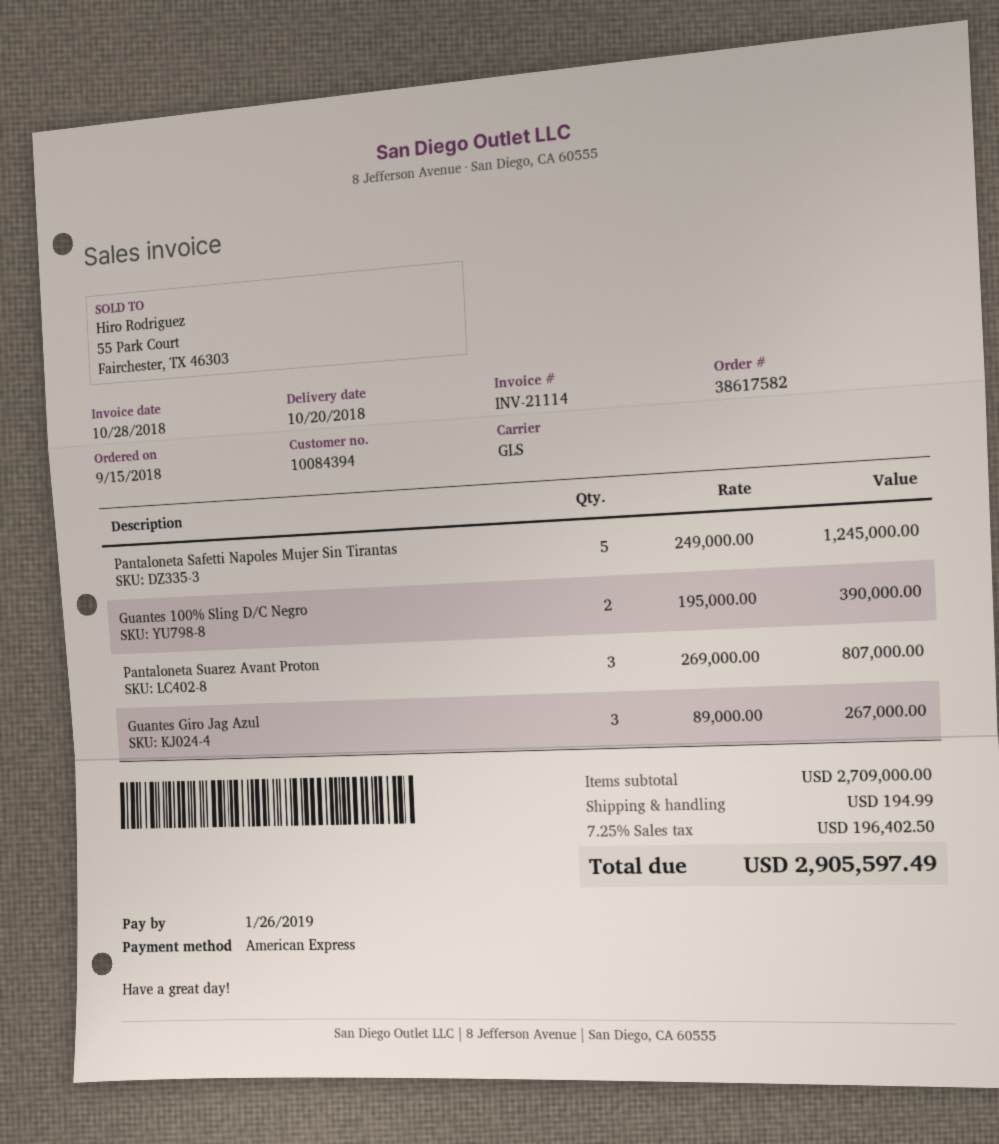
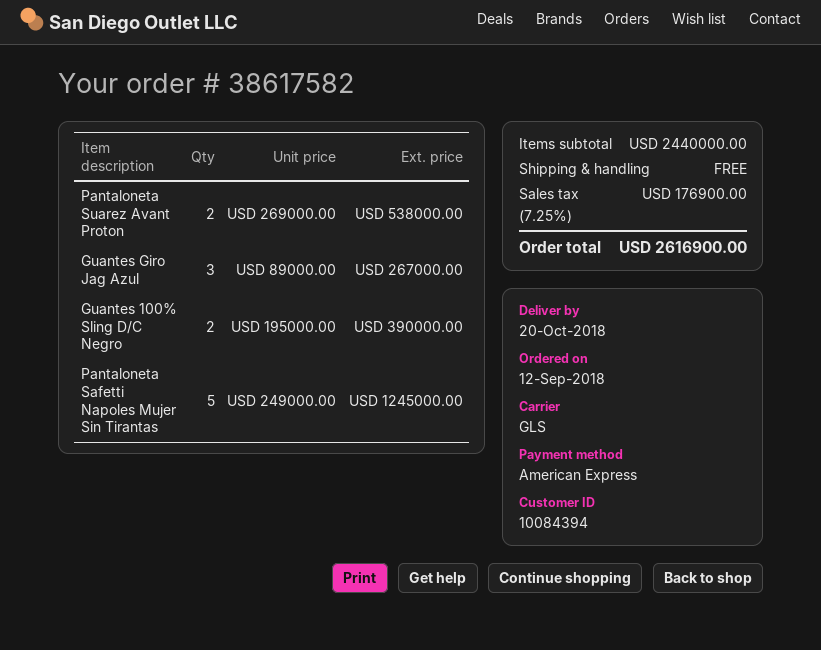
order date: 2018-09-15 -> 2018-09-12
Pantaloneta Suarez Avant Proton: 3 x 269000.00 = 807000.00 -> 2 x 269000.00 = 538000.00
subtotal: 2709000.00 -> 2440000.00
shipping: 194.99 -> 0.00
tax: 7.25% = 196402.50 -> 7.25% = 176900.00
total: 2905597.49 -> 2616900.00

